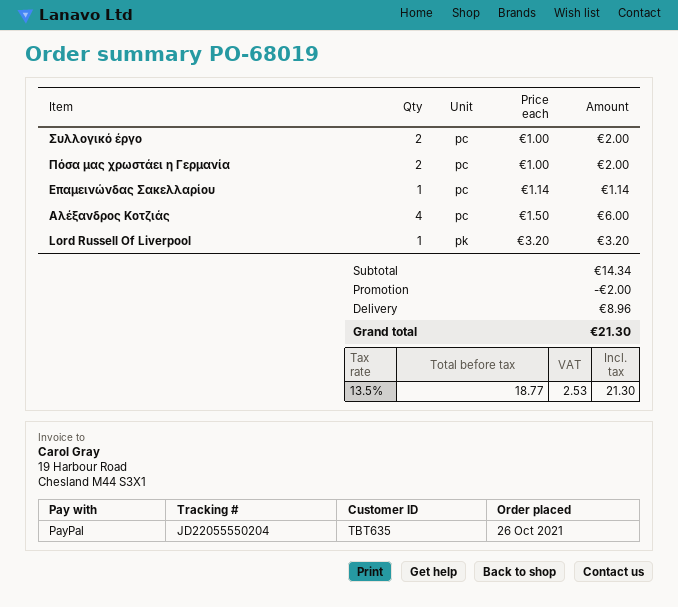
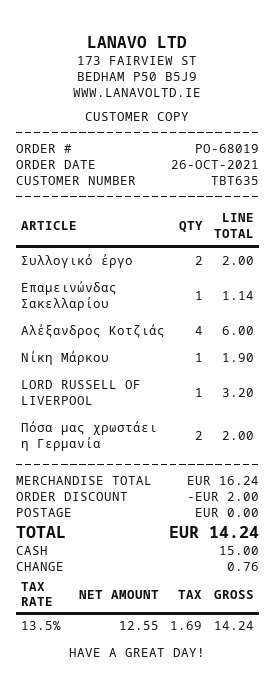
payment method: PayPal -> cash
Νίκη Μάρκου: none -> 1 for 1.90
subtotal: 14.34 -> 16.24
shipping: 8.96 -> 0.00
net: 18.77 -> 12.55
tax: 13.5% = 2.53 -> 13.5% = 1.69
total: 21.30 -> 14.24

